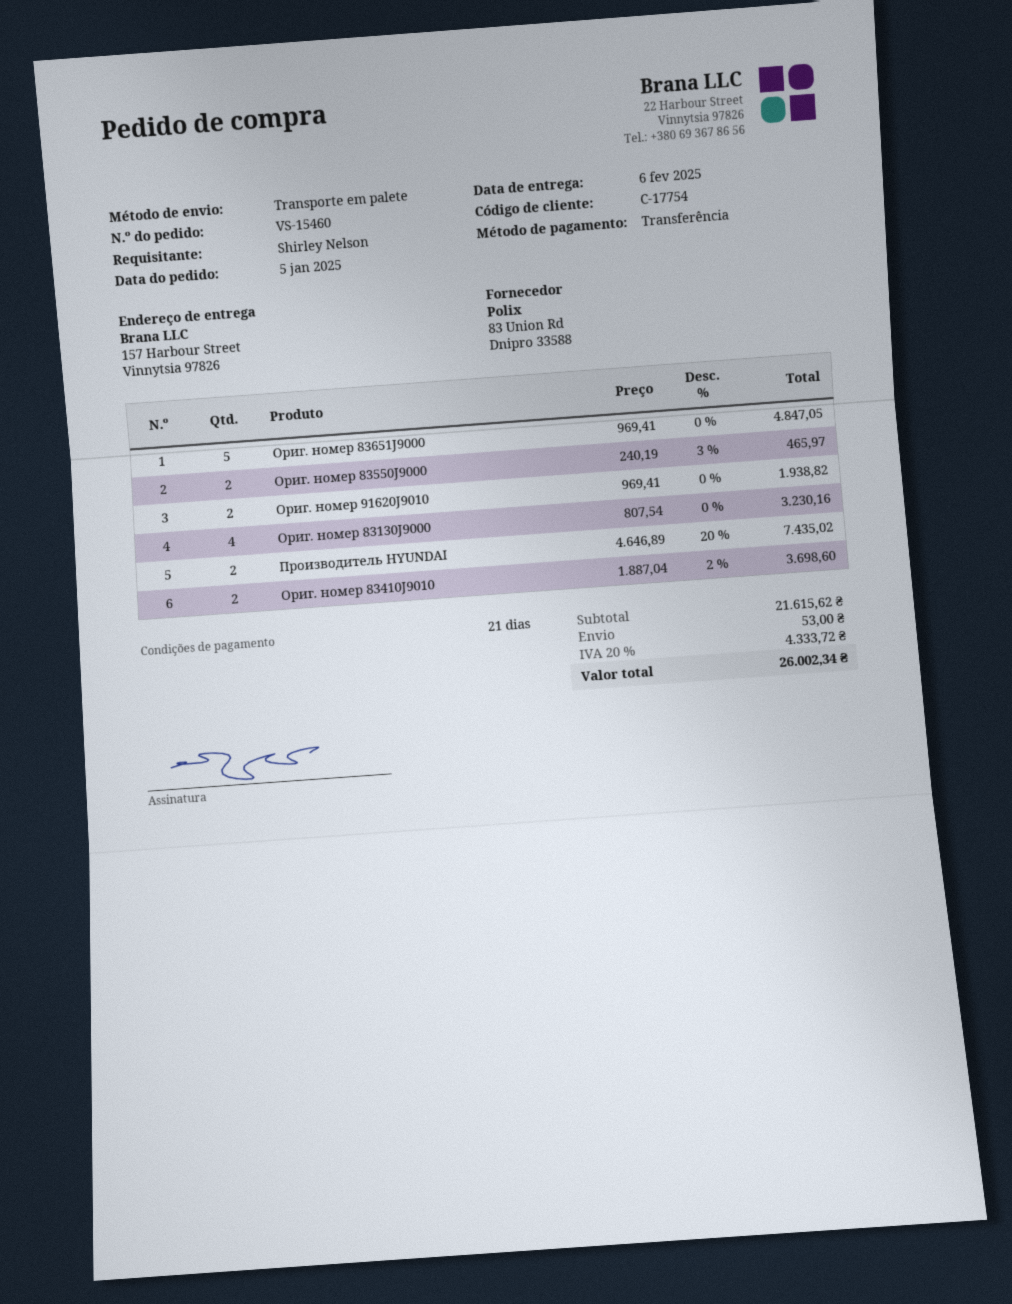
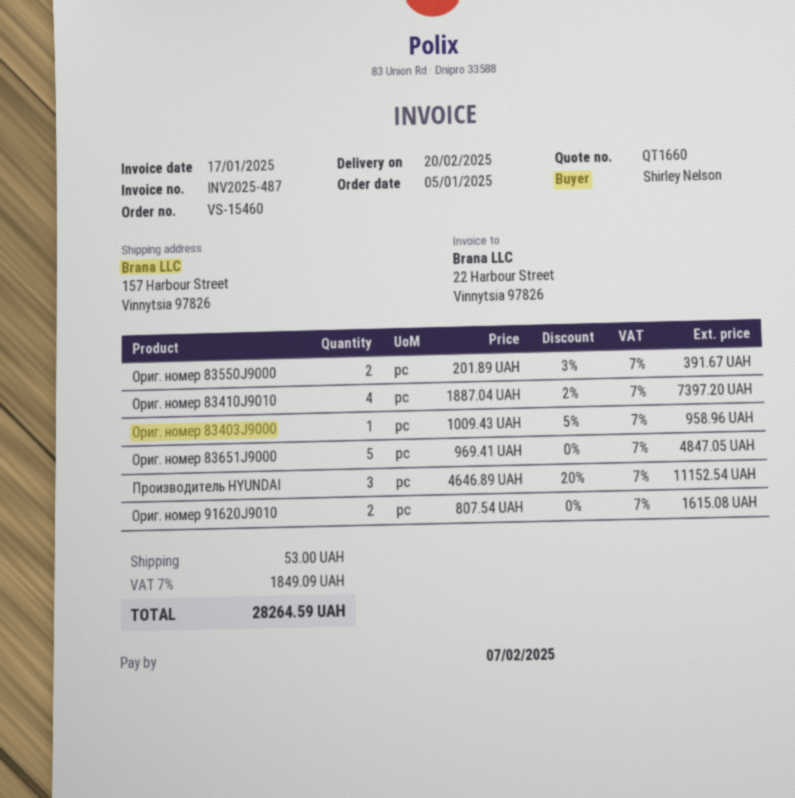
delivery date: 2025-02-06 -> 2025-02-20
Ориг. номер 83550J9000: 2 x 240.19 - 3% = 465.97 -> 2 x 201.89 - 3% = 391.67
Ориг. номер 91620J9010: 2 x 969.41 = 1938.82 -> 2 x 807.54 = 1615.08
Ориг. номер 83130J9000: 4 x 807.54 = 3230.16 -> none
Производитель HYUNDAI: 2 x 4646.89 - 20% = 7435.02 -> 3 x 4646.89 - 20% = 11152.54
Ориг. номер 83410J9010: 2 x 1887.04 - 2% = 3698.60 -> 4 x 1887.04 - 2% = 7397.20
Ориг. номер 83403J9000: none -> 1 x 1009.43 - 5% = 958.96
tax: 20% = 4333.72 -> 7% = 1849.09
total: 26002.34 -> 28264.59

